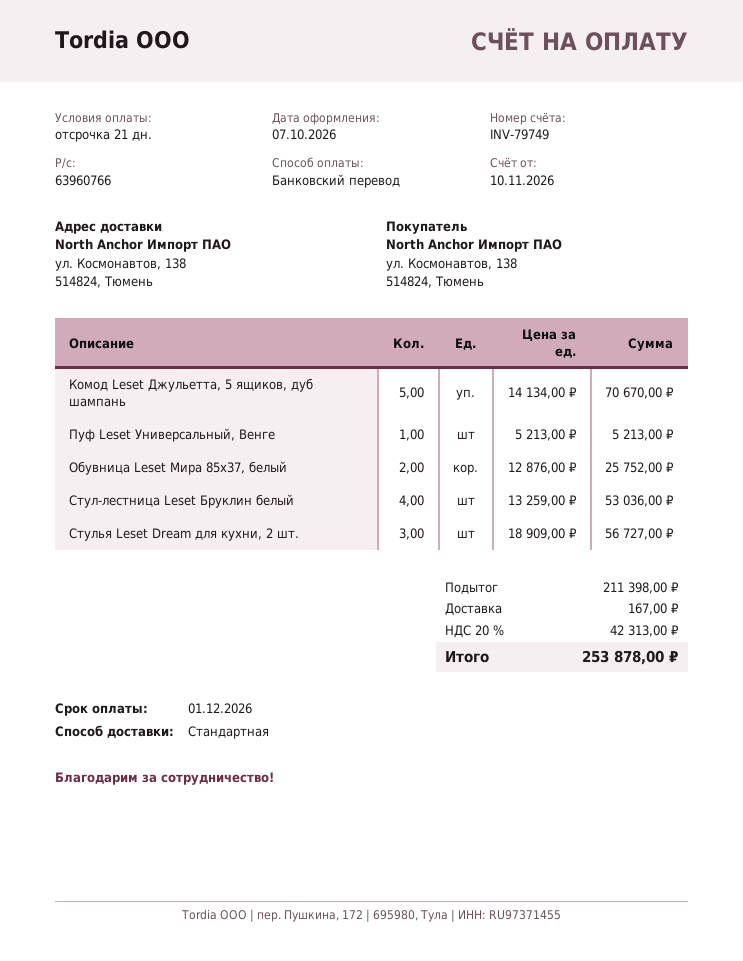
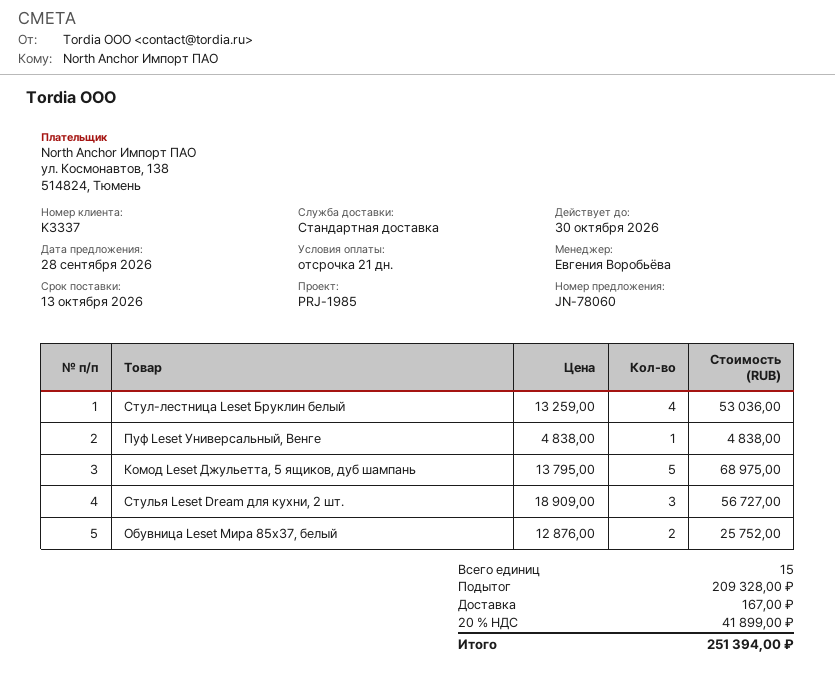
Комод Leset Джульетта, 5 ящиков, дуб шампань: 5 x 14134.00 = 70670.00 -> 5 x 13795.00 = 68975.00
Пуф Leset Универсальный, Венге: 1 x 5213.00 = 5213.00 -> 1 x 4838.00 = 4838.00
subtotal: 211398.00 -> 209328.00
tax: 20% = 42313.00 -> 20% = 41899.00
total: 253878.00 -> 251394.00

